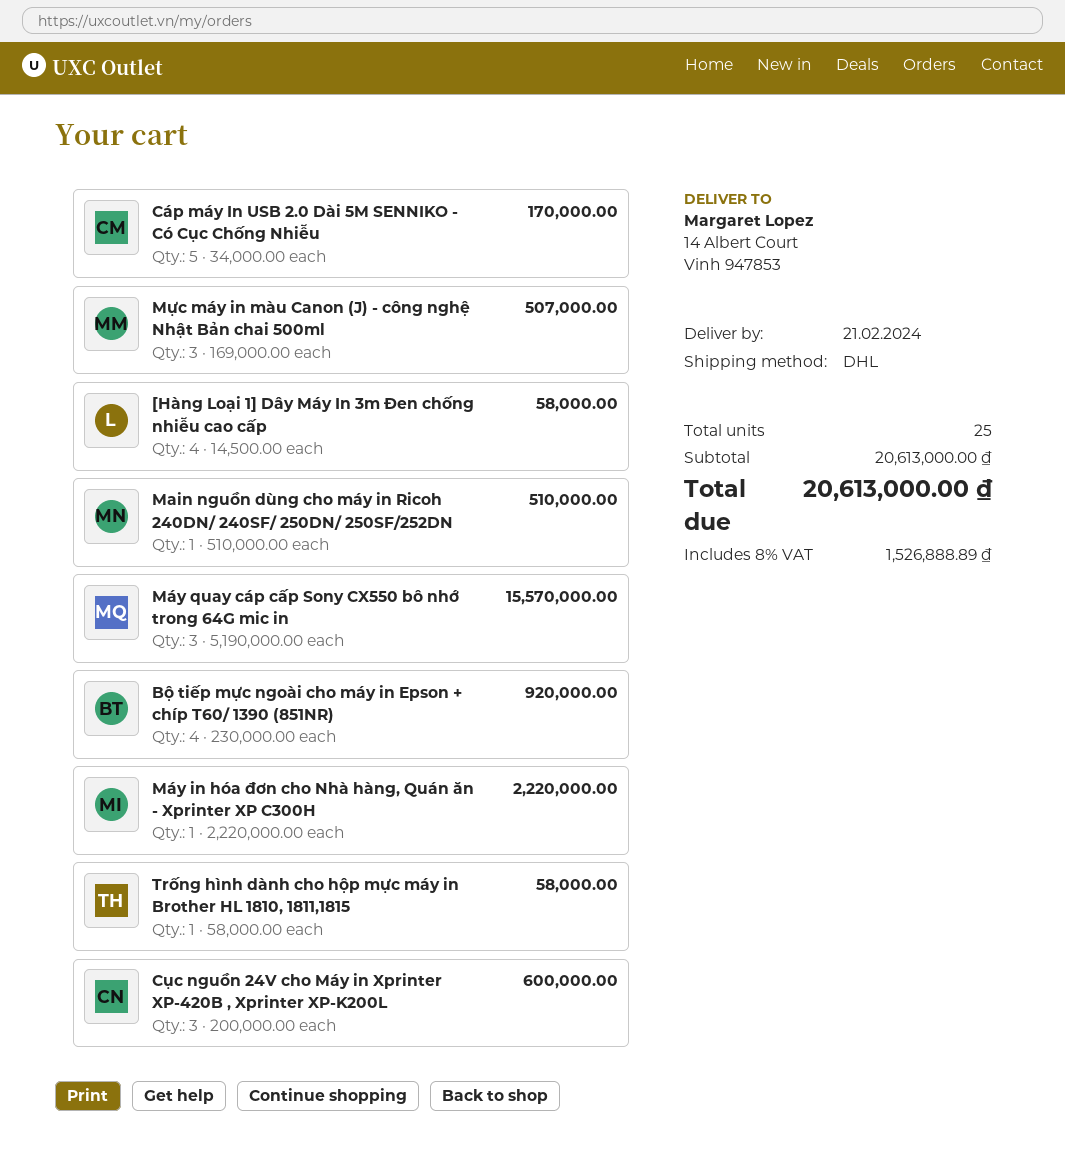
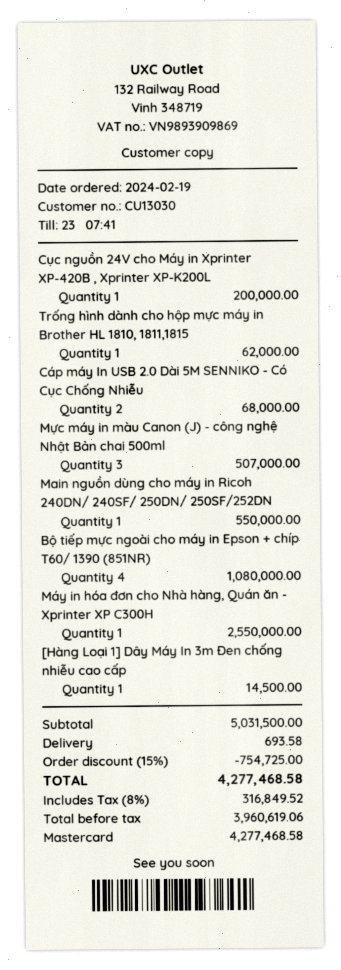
Cáp máy In USB 2.0 Dài 5M SENNIKO - Có Cục Chống Nhiễu: 5 for 170000.00 -> 2 for 68000.00
[Hàng Loại 1] Dây Máy In 3m Đen chống nhiễu cao cấp: 4 for 58000.00 -> 1 for 14500.00
Main nguồn dùng cho máy in Ricoh 240DN/ 240SF/ 250DN/ 250SF/252DN: 1 for 510000.00 -> 1 for 550000.00
Máy quay cáp cấp Sony CX550 bô nhớ trong 64G mic in: 3 for 15570000.00 -> none
Bộ tiếp mực ngoài cho máy in Epson + chíp T60/ 1390 (851NR): 4 for 920000.00 -> 4 for 1080000.00
Máy in hóa đơn cho Nhà hàng, Quán ăn - Xprinter XP C300H: 1 for 2220000.00 -> 1 for 2550000.00
Trống hình dành cho hộp mực máy in Brother HL 1810, 1811,1815: 1 for 58000.00 -> 1 for 62000.00
Cục nguồn 24V cho Máy in Xprinter XP-420B , Xprinter XP-K200L: 3 for 600000.00 -> 1 for 200000.00
subtotal: 20613000.00 -> 5031500.00
discount: none -> 15% = 754725.00
shipping: none -> 693.58
tax: 8% = 1526888.89 -> 8% = 316849.52
total: 20613000.00 -> 4277468.58

